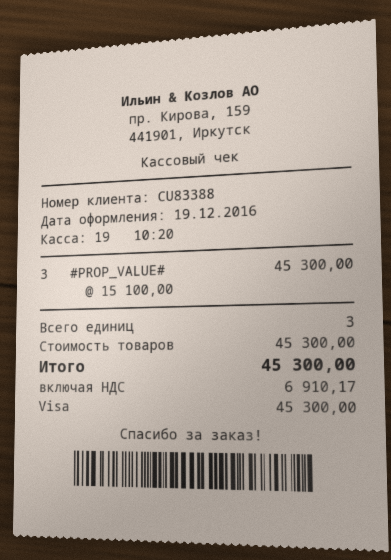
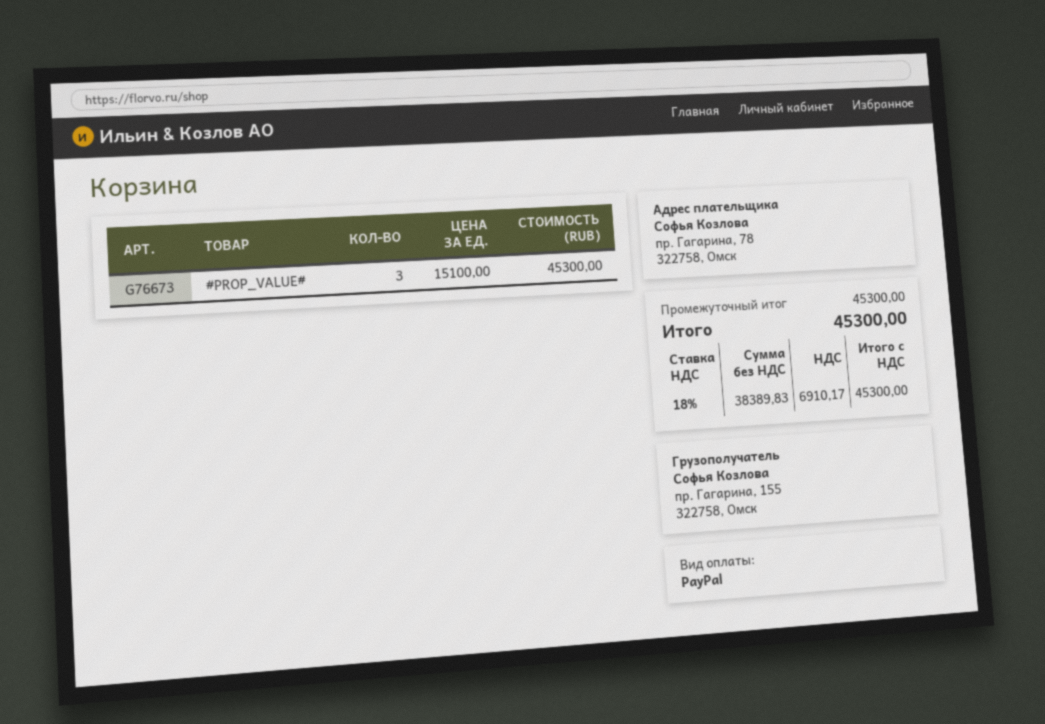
payment method: Visa -> PayPal

